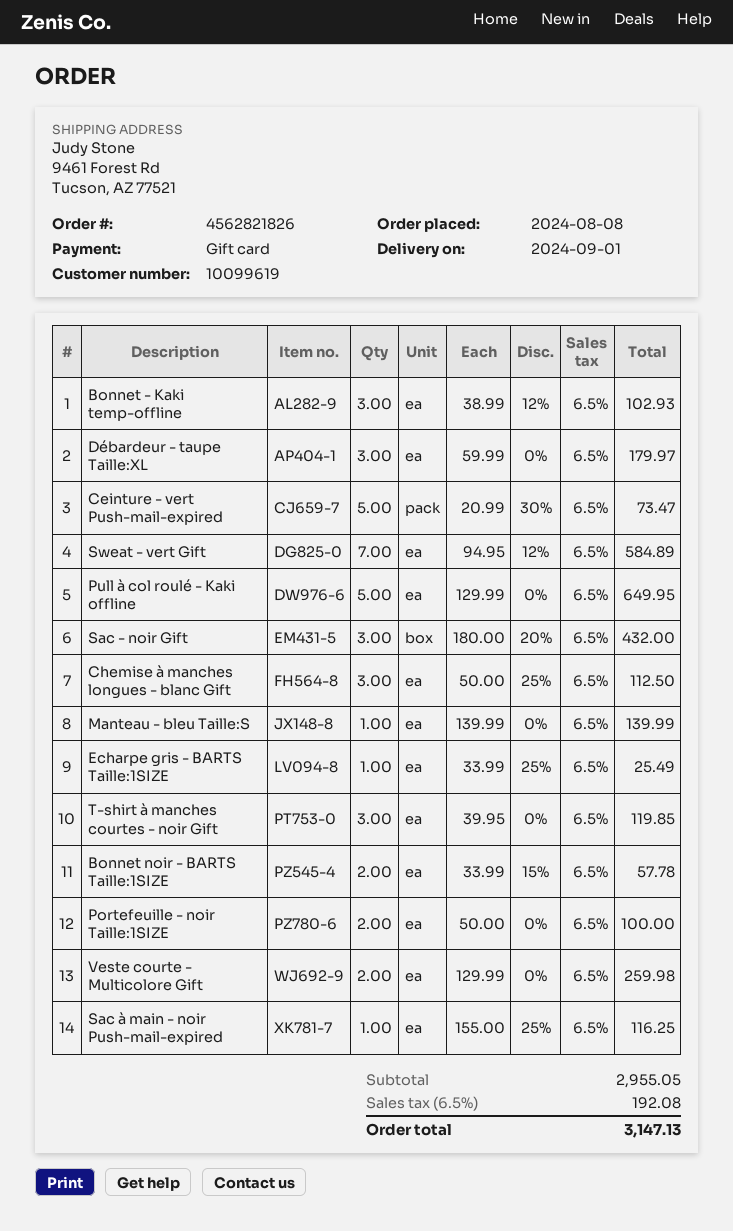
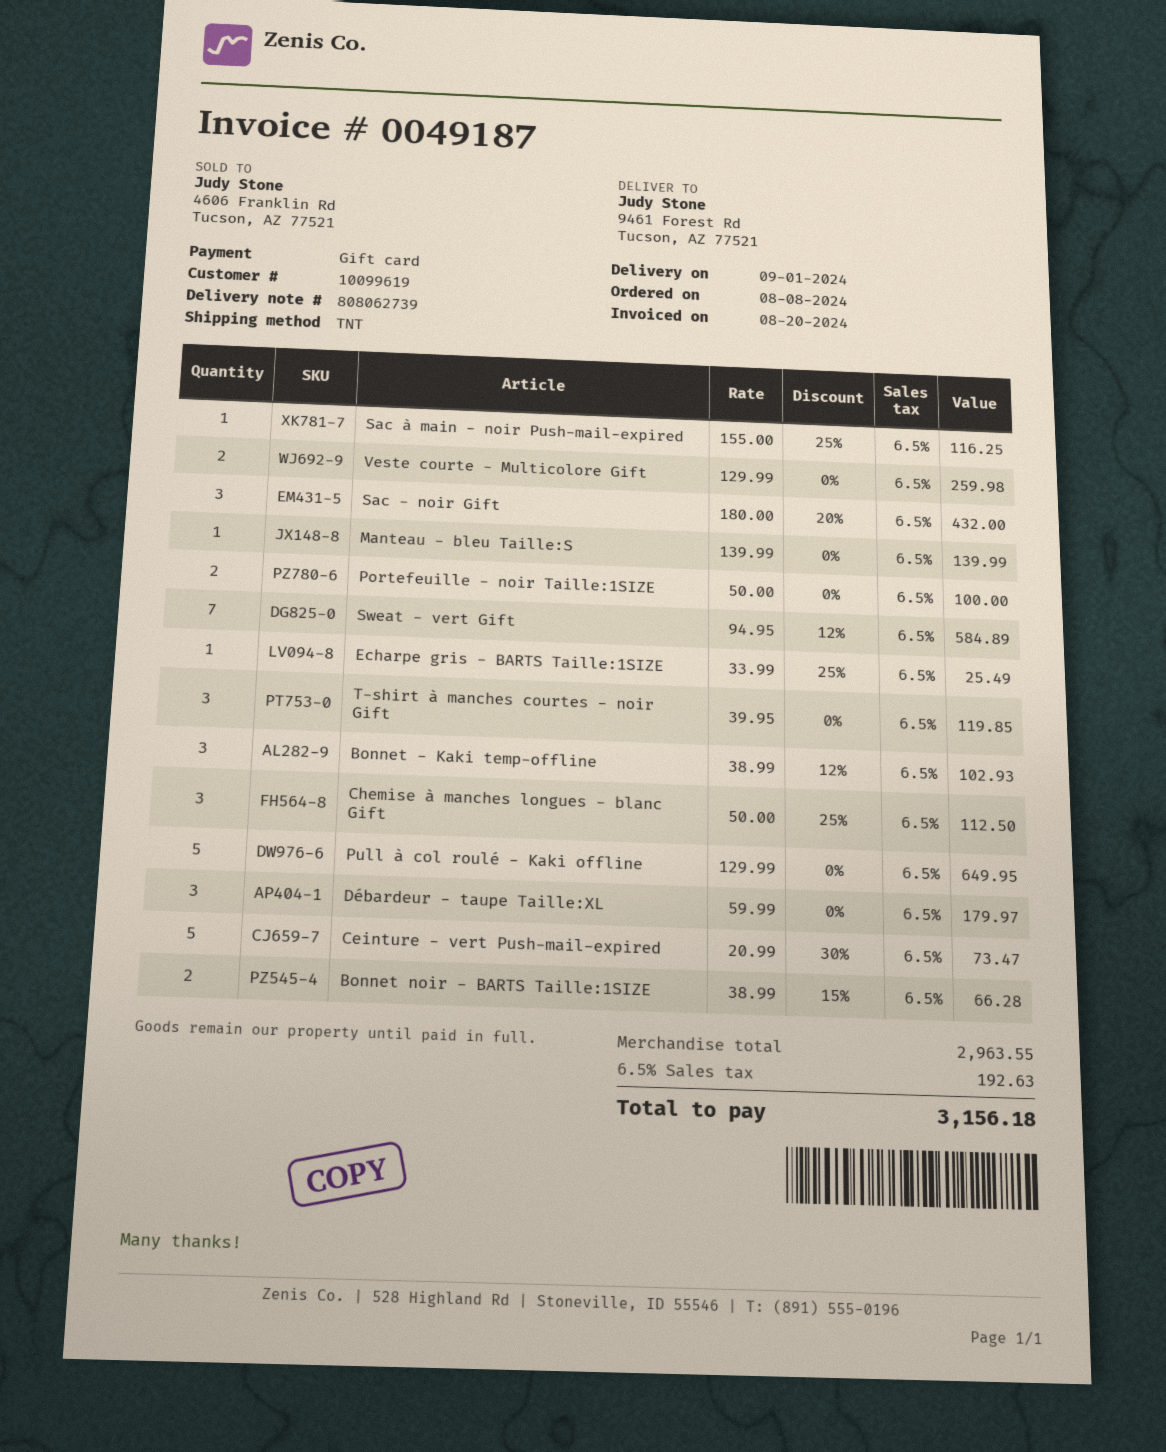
Bonnet noir - BARTS Taille:1SIZE: 2 x 33.99 - 15% = 57.78 -> 2 x 38.99 - 15% = 66.28
subtotal: 2955.05 -> 2963.55
tax: 6.5% = 192.08 -> 6.5% = 192.63
total: 3147.13 -> 3156.18

